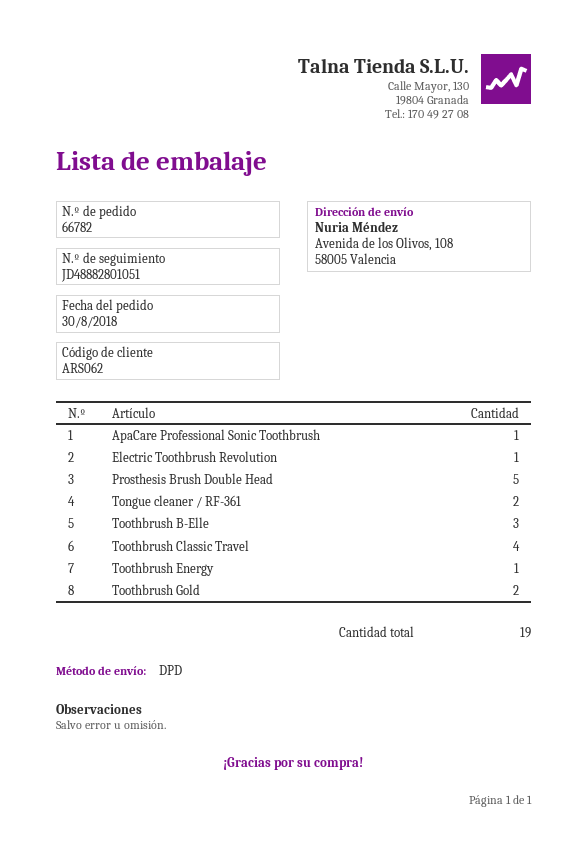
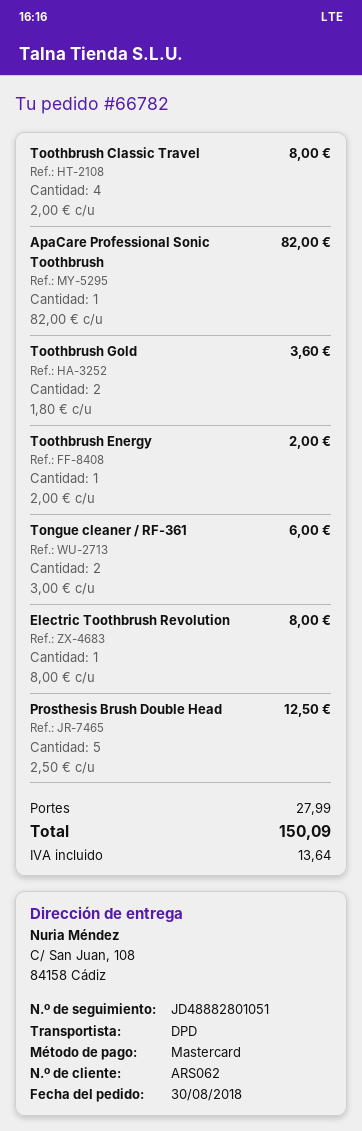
ship to: Avenida de los Olivos, 108, 58005 Valencia -> C/ San Juan, 108, 84158 Cádiz
Toothbrush B-Elle: 3 -> none

